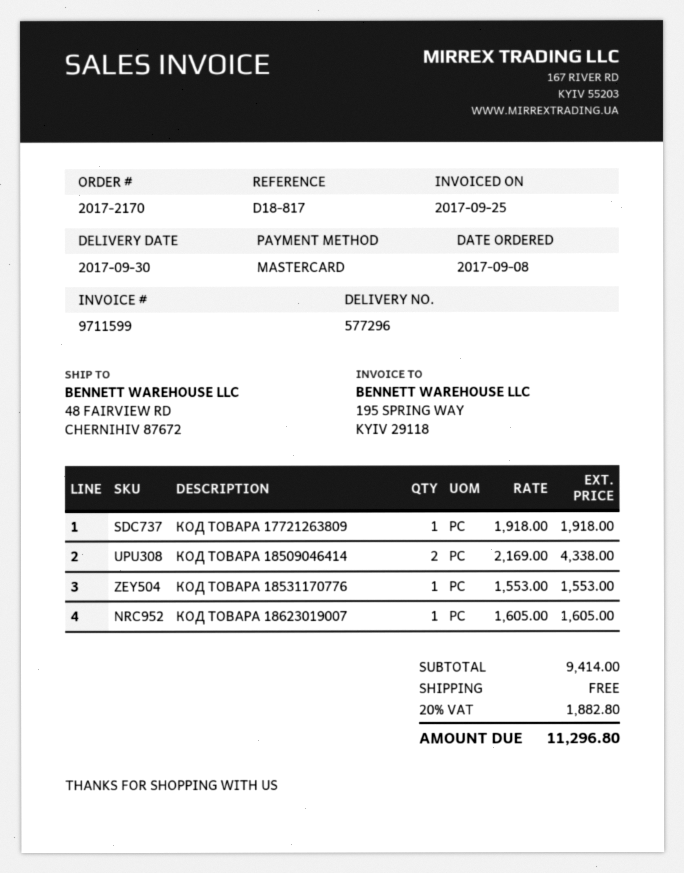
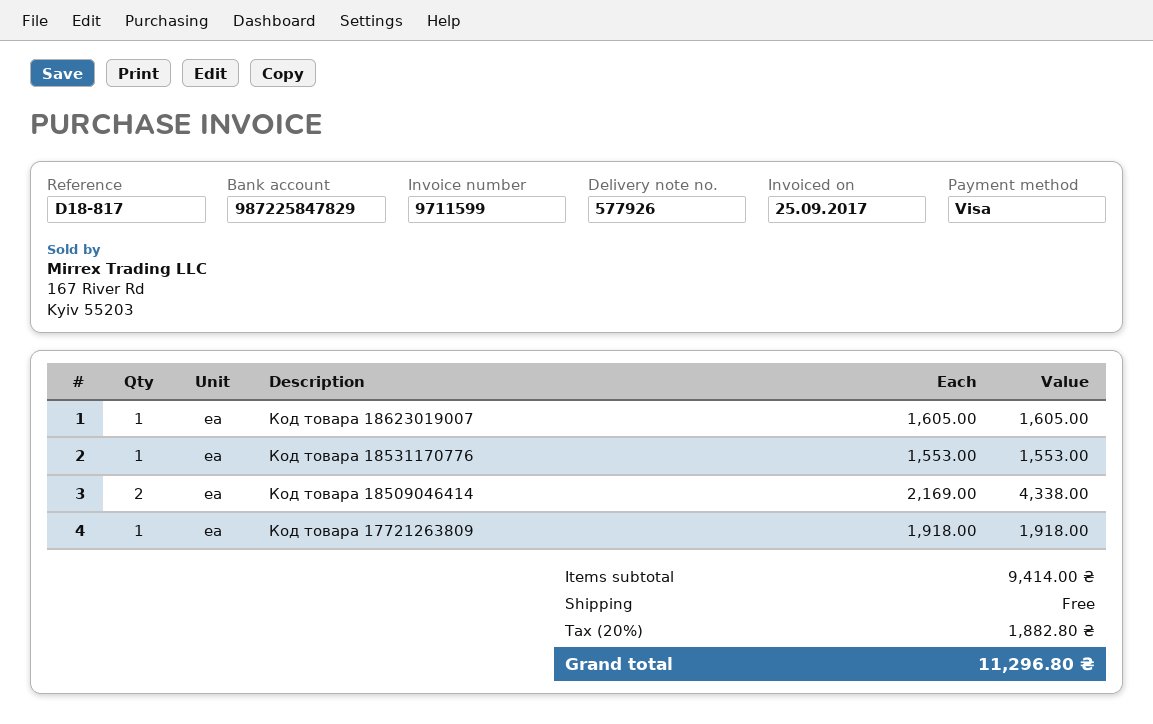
delivery note number: 577296 -> 577926
payment method: Mastercard -> Visa

